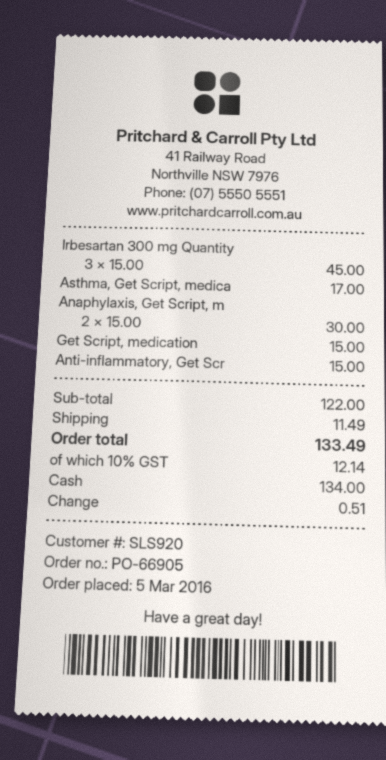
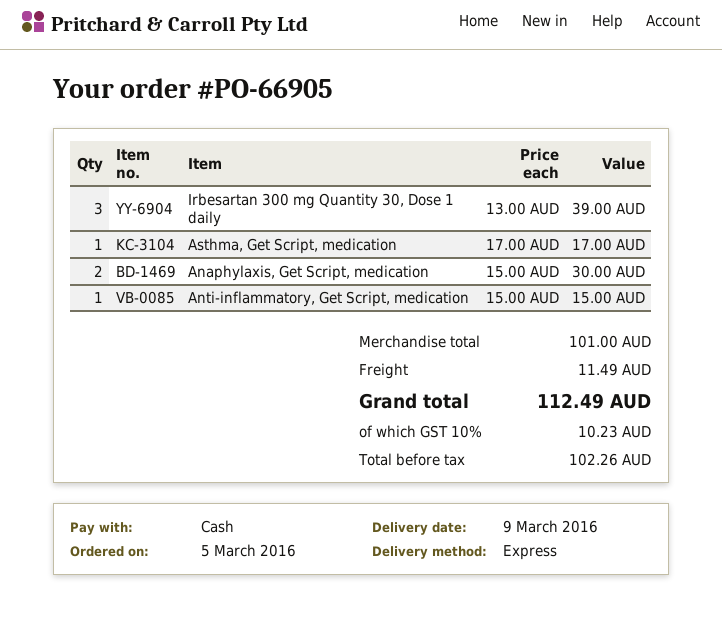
Irbesartan 300 mg Quantity: 3 x 15.00 = 45.00 -> 3 x 13.00 = 39.00
Get Script, medication: 1 x 15.00 = 15.00 -> none
subtotal: 122.00 -> 101.00
tax: 10% = 12.14 -> 10% = 10.23
total: 133.49 -> 112.49

